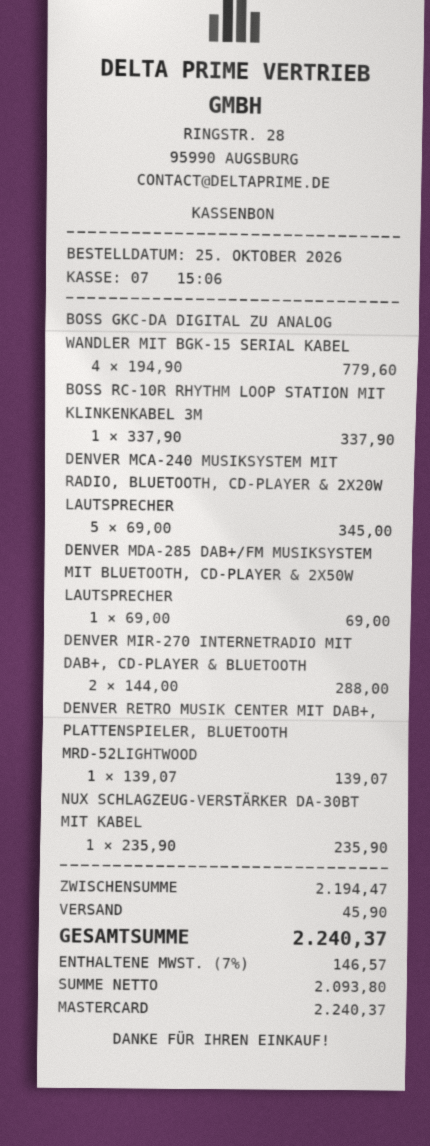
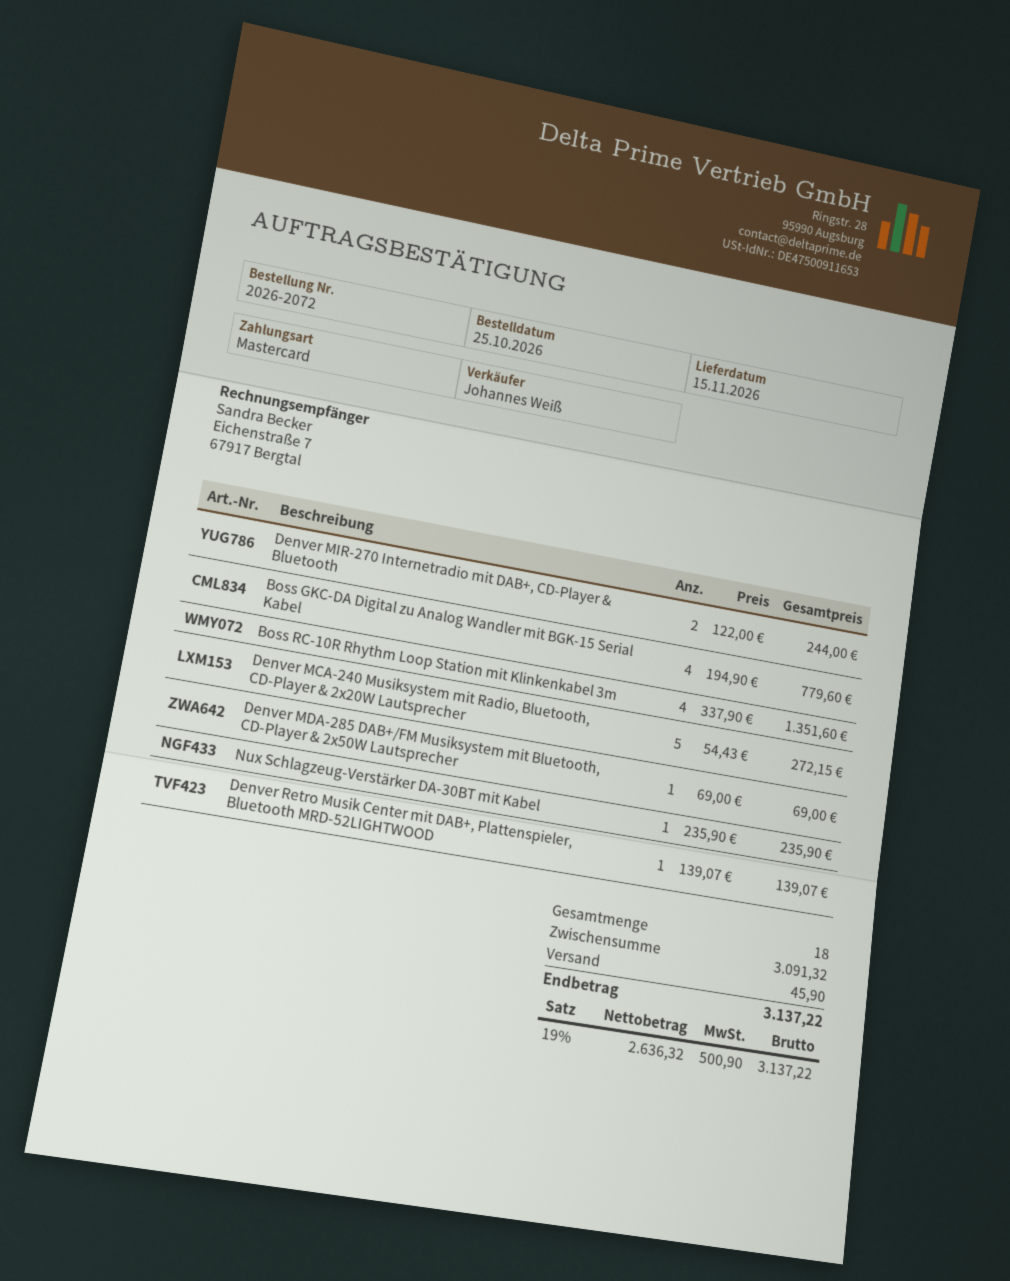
BOSS RC-10R RHYTHM LOOP STATION MIT KLINKENKABEL 3M: 1 x 337.90 = 337.90 -> 4 x 337.90 = 1351.60
DENVER MCA-240 MUSIKSYSTEM MIT RADIO, BLUETOOTH, CD-PLAYER & 2X20W LAUTSPRECHER: 5 x 69.00 = 345.00 -> 5 x 54.43 = 272.15
DENVER MIR-270 INTERNETRADIO MIT DAB+, CD-PLAYER & BLUETOOTH: 2 x 144.00 = 288.00 -> 2 x 122.00 = 244.00
subtotal: 2194.47 -> 3091.32
net: 2093.80 -> 2636.32
tax: 7% = 146.57 -> 19% = 500.90
total: 2240.37 -> 3137.22

